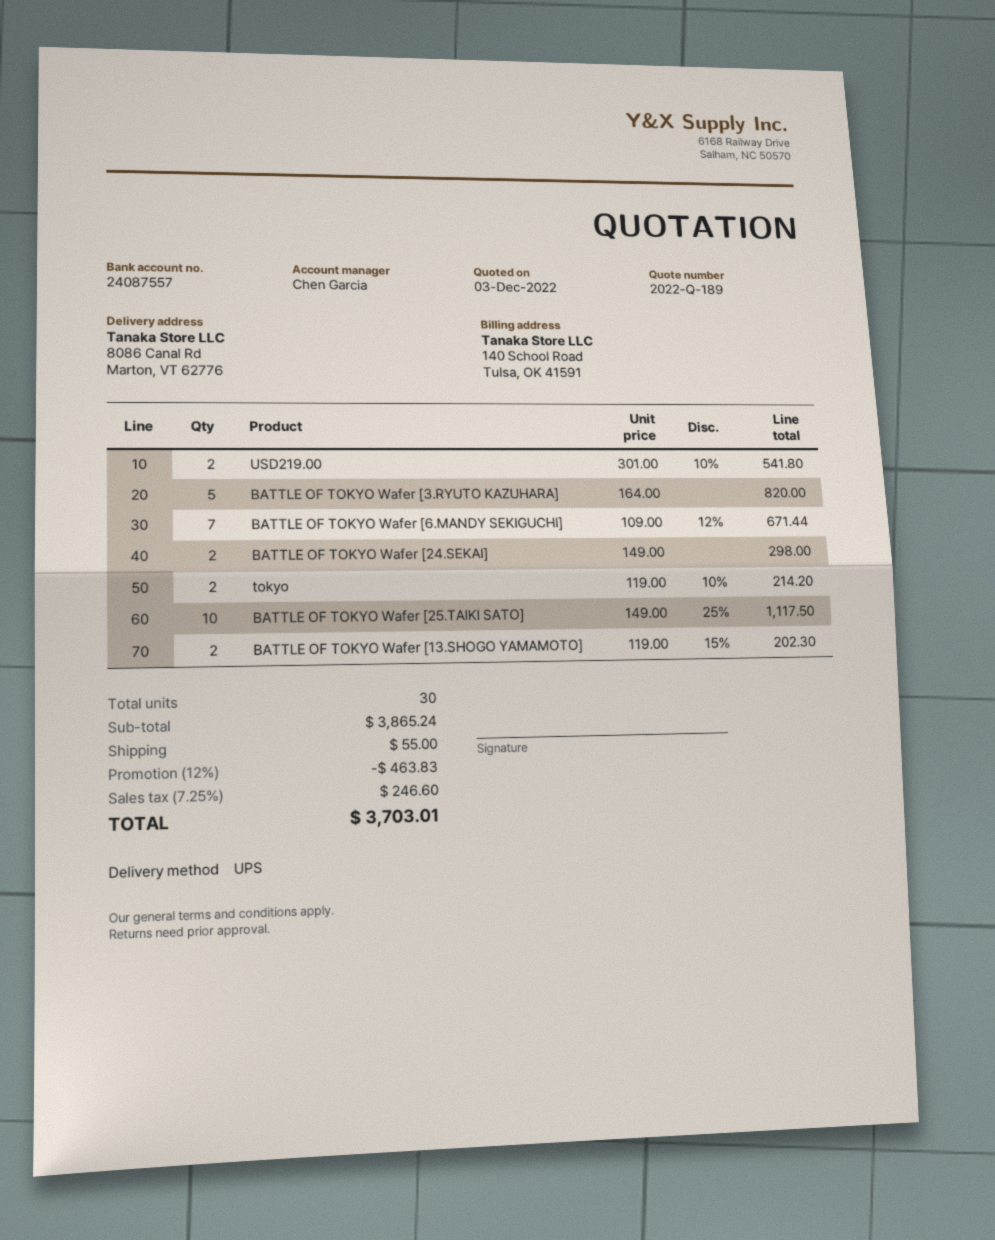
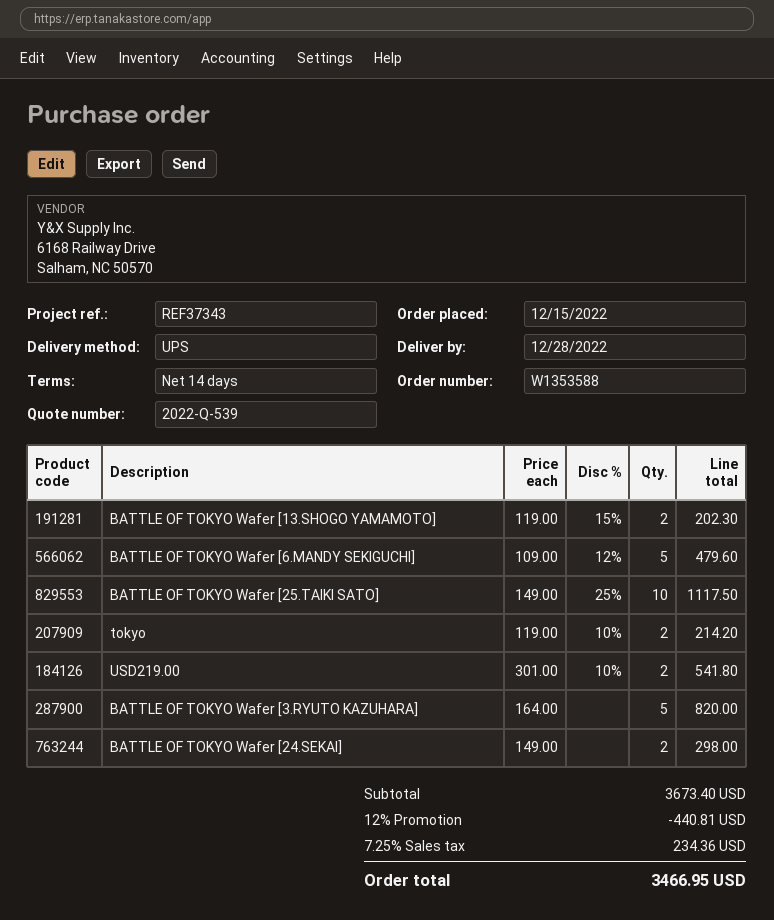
quote number: 2022-Q-189 -> 2022-Q-539
BATTLE OF TOKYO Wafer [6.MANDY SEKIGUCHI]: 7 x 109.00 - 12% = 671.44 -> 5 x 109.00 - 12% = 479.60
subtotal: 3865.24 -> 3673.40
discount: 12% = 463.83 -> 12% = 440.81
shipping: 55.00 -> none
tax: 7.25% = 246.60 -> 7.25% = 234.36
total: 3703.01 -> 3466.95

